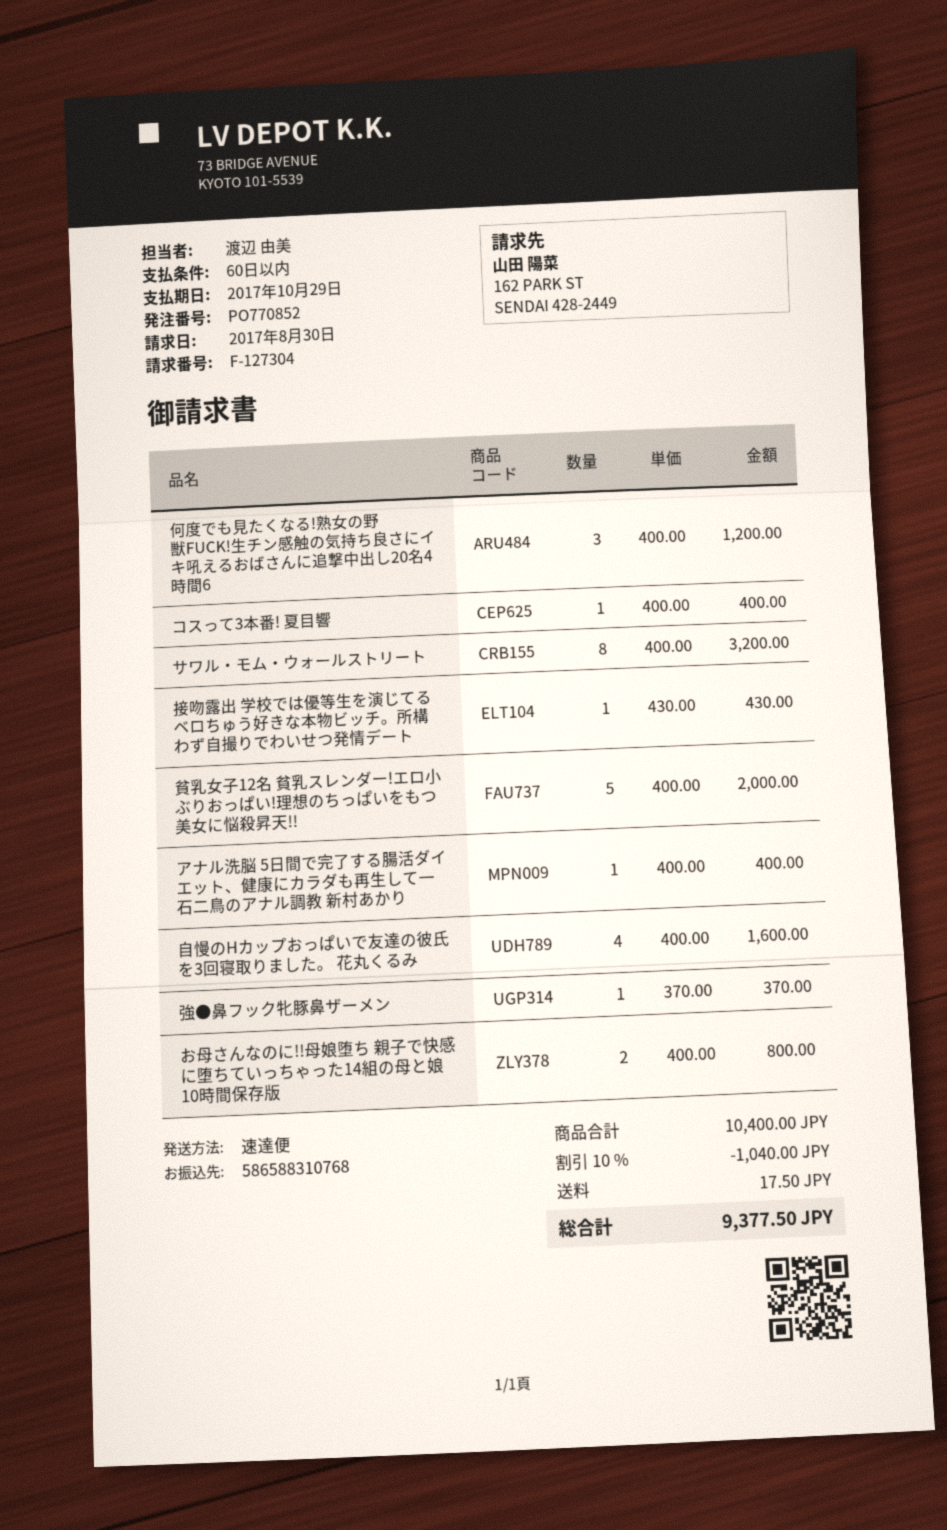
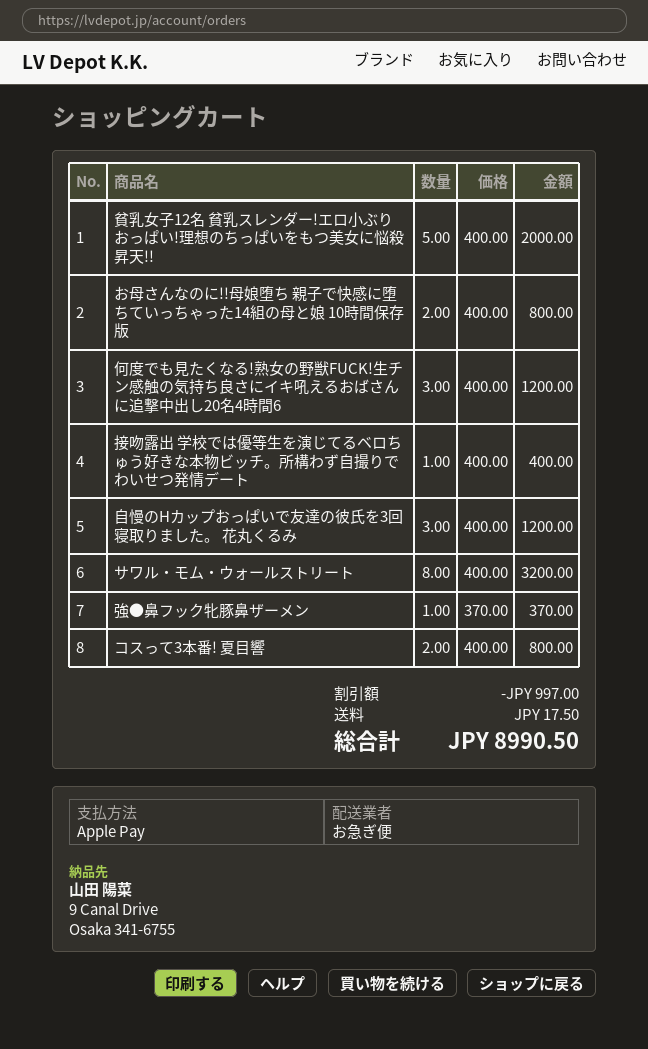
コスって3本番! 夏目響: 1 x 400.00 = 400.00 -> 2 x 400.00 = 800.00
接吻露出 学校では優等生を演じてるベロちゅう好きな本物ビッチ。所構わず自撮りでわいせつ発情デート: 1 x 430.00 = 430.00 -> 1 x 400.00 = 400.00
アナル洗脳 5日間で完了する腸活ダイエット、健康にカラダも再生して一石二鳥のアナル調教 新村あかり: 1 x 400.00 = 400.00 -> none
自慢のHカップおっぱいで友達の彼氏を3回寝取りました。 花丸くるみ: 4 x 400.00 = 1600.00 -> 3 x 400.00 = 1200.00
discount: 1040.00 -> 997.00
total: 9377.50 -> 8990.50

